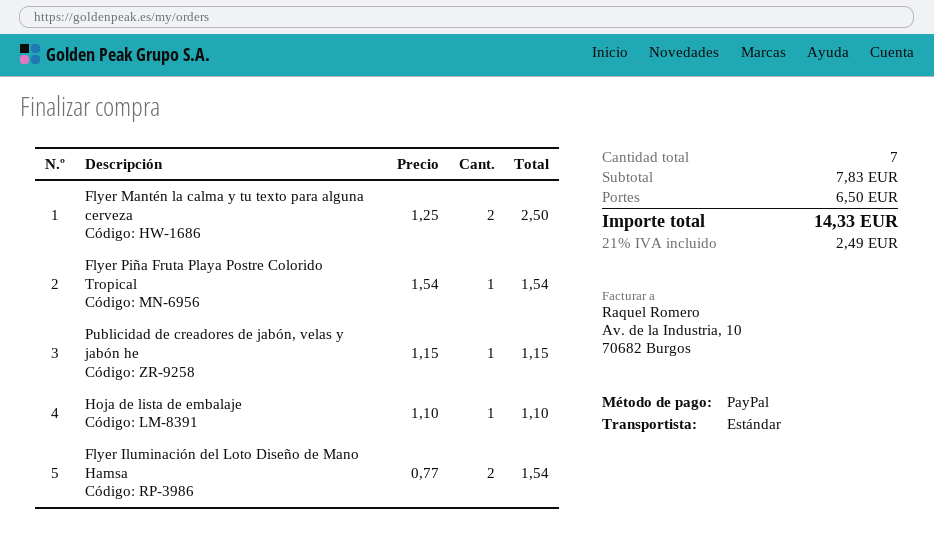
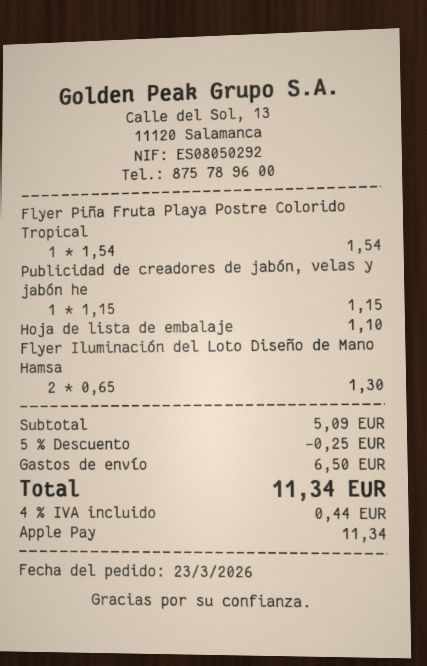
payment method: PayPal -> Apple Pay
Flyer Mantén la calma y tu texto para alguna cerveza: 2 x 1.25 = 2.50 -> none
Flyer Iluminación del Loto Diseño de Mano Hamsa: 2 x 0.77 = 1.54 -> 2 x 0.65 = 1.30
subtotal: 7.83 -> 5.09
discount: none -> 5% = 0.25
tax: 21% = 2.49 -> 4% = 0.44
total: 14.33 -> 11.34

